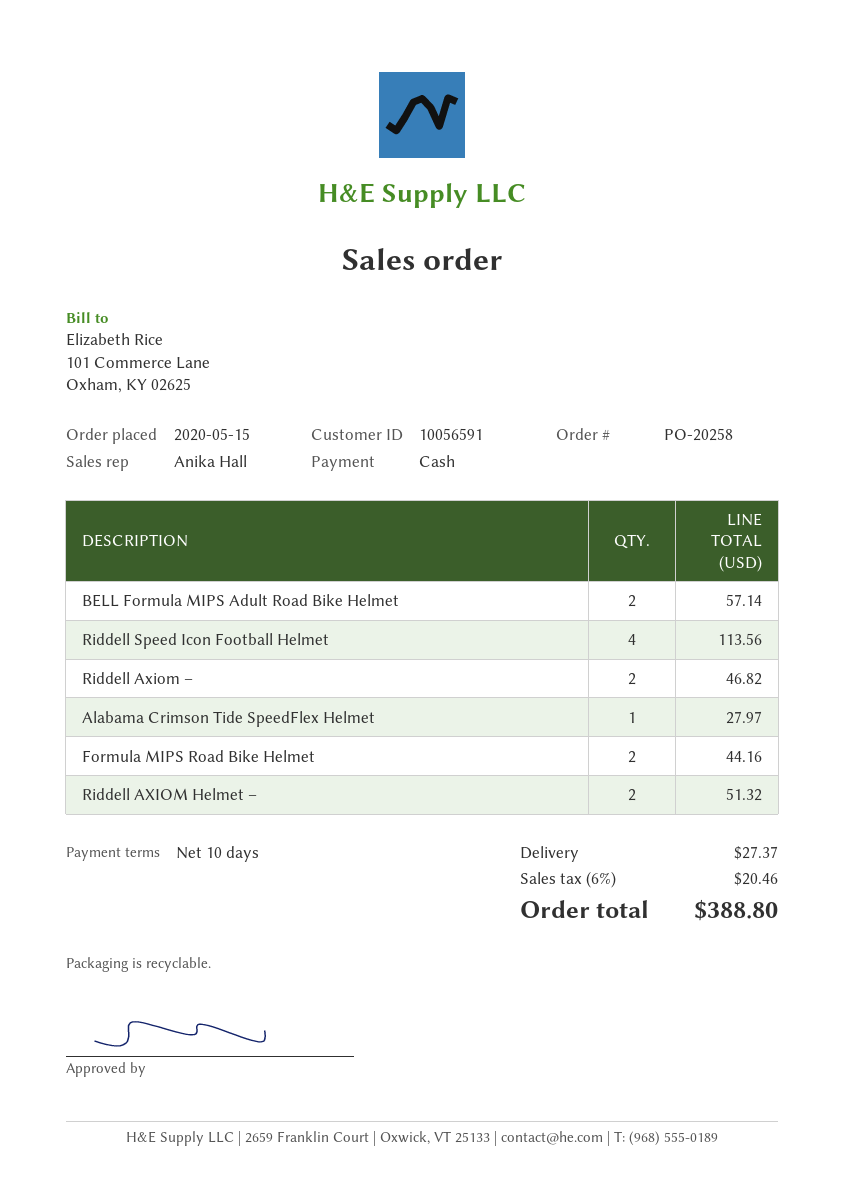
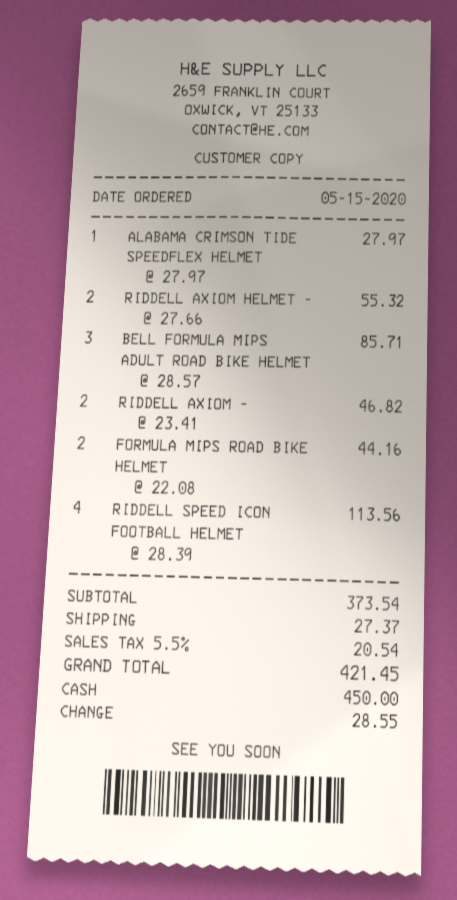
BELL Formula MIPS Adult Road Bike Helmet: 2 for 57.14 -> 3 for 85.71
Riddell AXIOM Helmet –: 2 for 51.32 -> 2 for 55.32
tax: 6% = 20.46 -> 5.5% = 20.54
total: 388.80 -> 421.45

